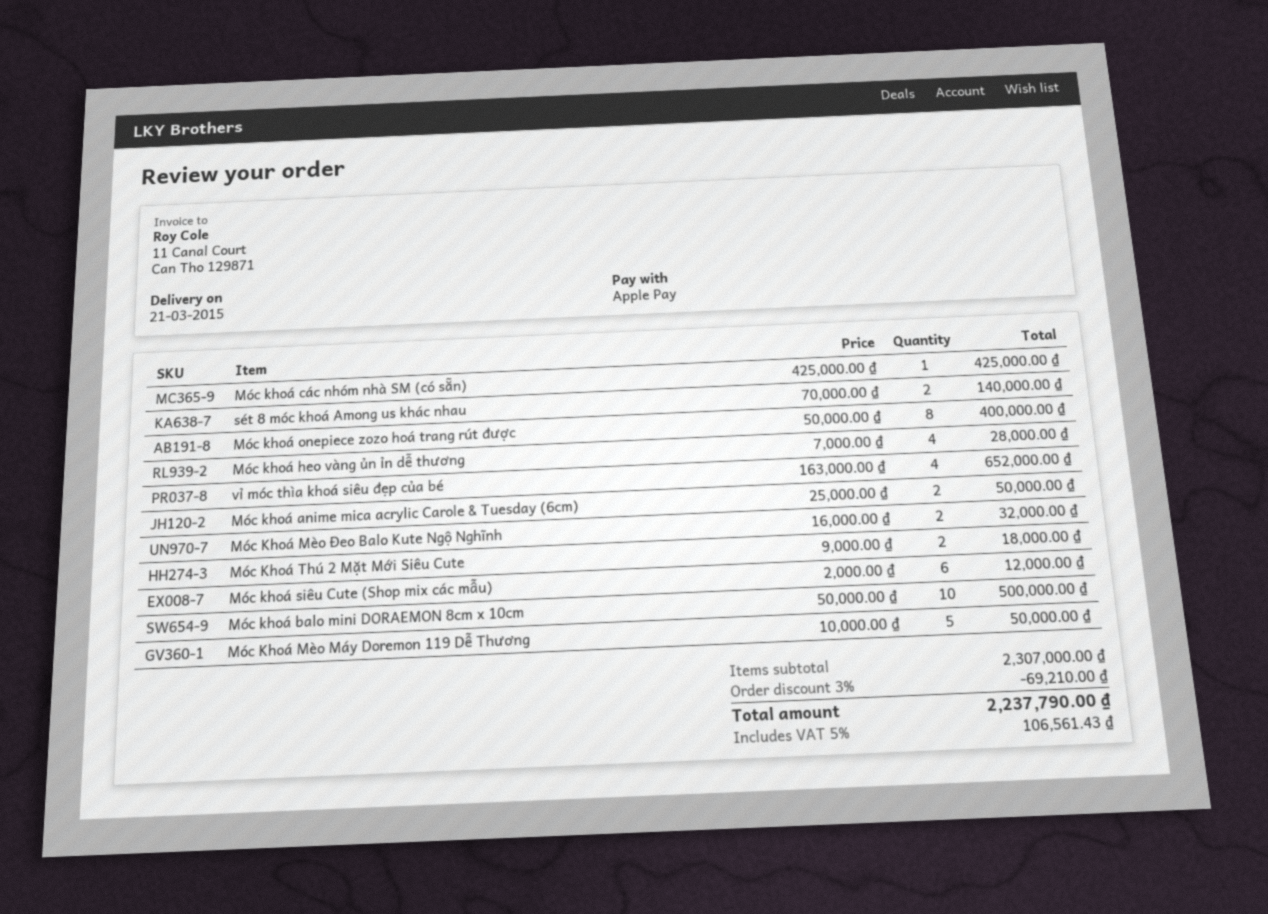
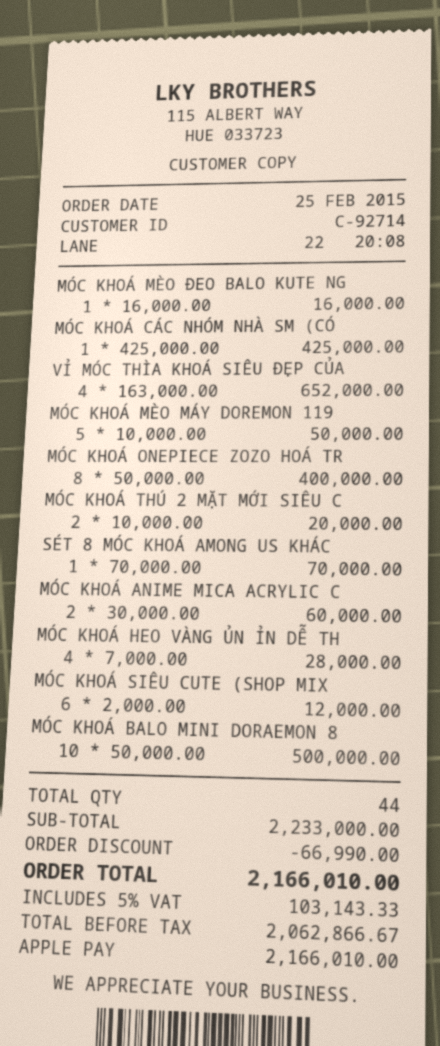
sét 8 móc khoá Among us khác nhau: 2 x 70000.00 = 140000.00 -> 1 x 70000.00 = 70000.00
Móc khoá anime mica acrylic Carole & Tuesday (6cm): 2 x 25000.00 = 50000.00 -> 2 x 30000.00 = 60000.00
Móc Khoá Mèo Đeo Balo Kute Ngộ Nghĩnh: 2 x 16000.00 = 32000.00 -> 1 x 16000.00 = 16000.00
Móc Khoá Thú 2 Mặt Mới Siêu Cute: 2 x 9000.00 = 18000.00 -> 2 x 10000.00 = 20000.00
subtotal: 2307000.00 -> 2233000.00
discount: 69210.00 -> 66990.00
tax: 5% = 106561.43 -> 5% = 103143.33
total: 2237790.00 -> 2166010.00

